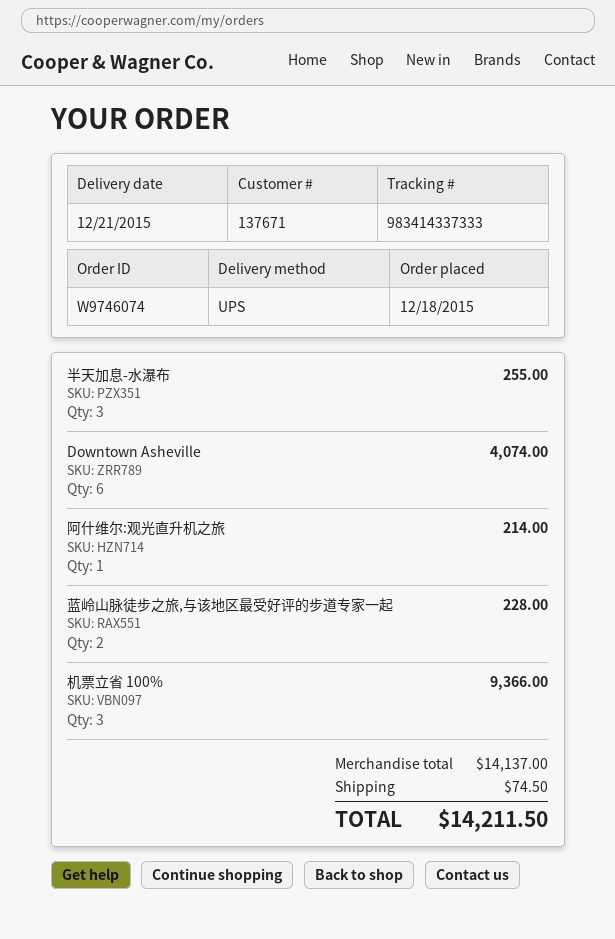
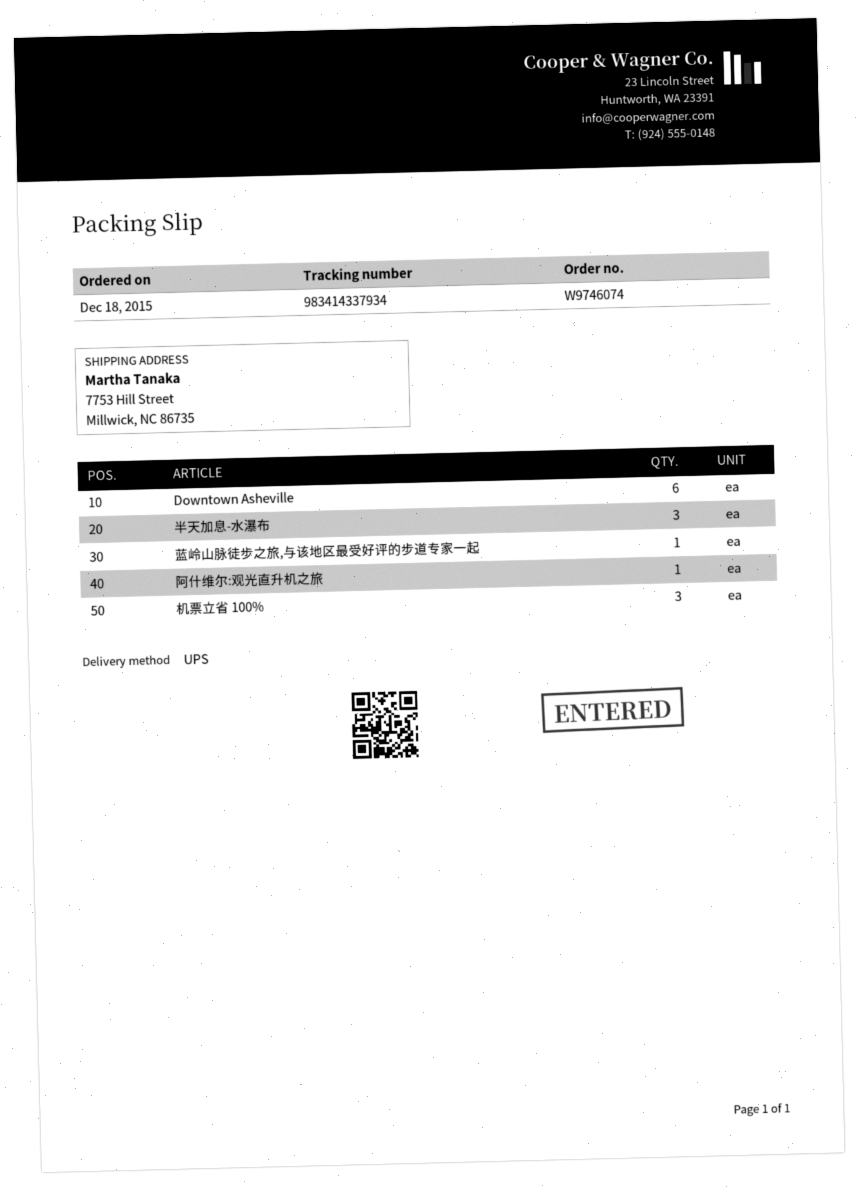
tracking number: 983414337333 -> 983414337934
蓝岭山脉徒步之旅,与该地区最受好评的步道专家一起: 2 -> 1

